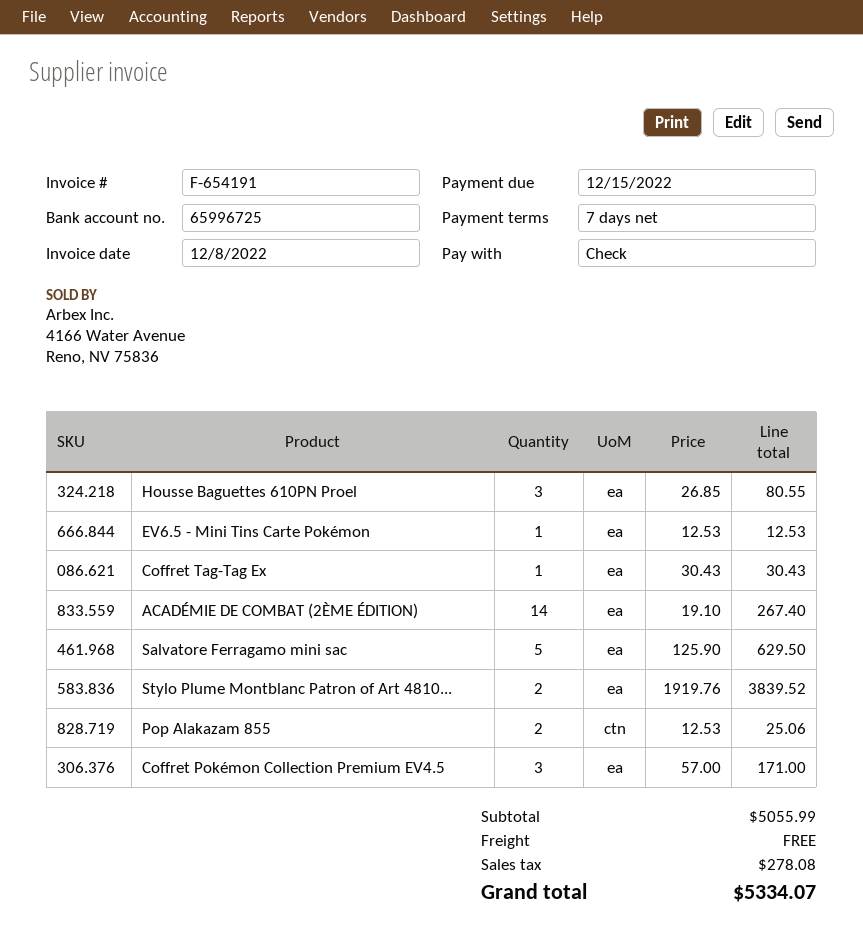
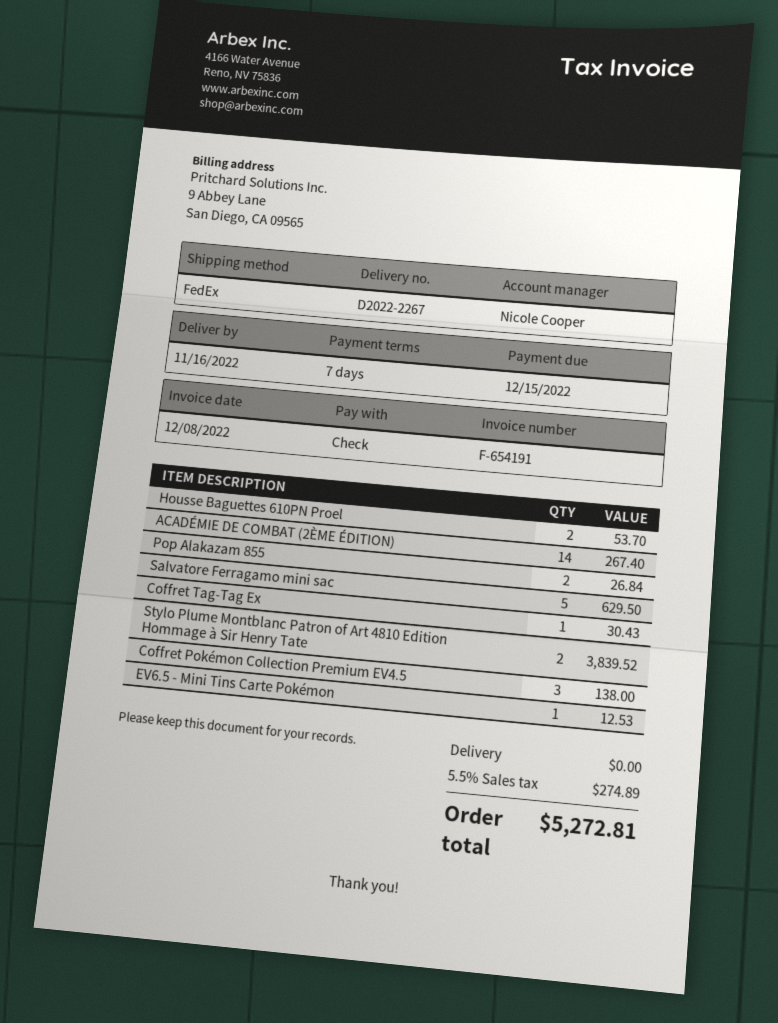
Housse Baguettes 610PN Proel: 3 for 80.55 -> 2 for 53.70
Pop Alakazam 855: 2 for 25.06 -> 2 for 26.84
Coffret Pokémon Collection Premium EV4.5: 3 for 171.00 -> 3 for 138.00
tax: 278.08 -> 274.89
total: 5334.07 -> 5272.81

